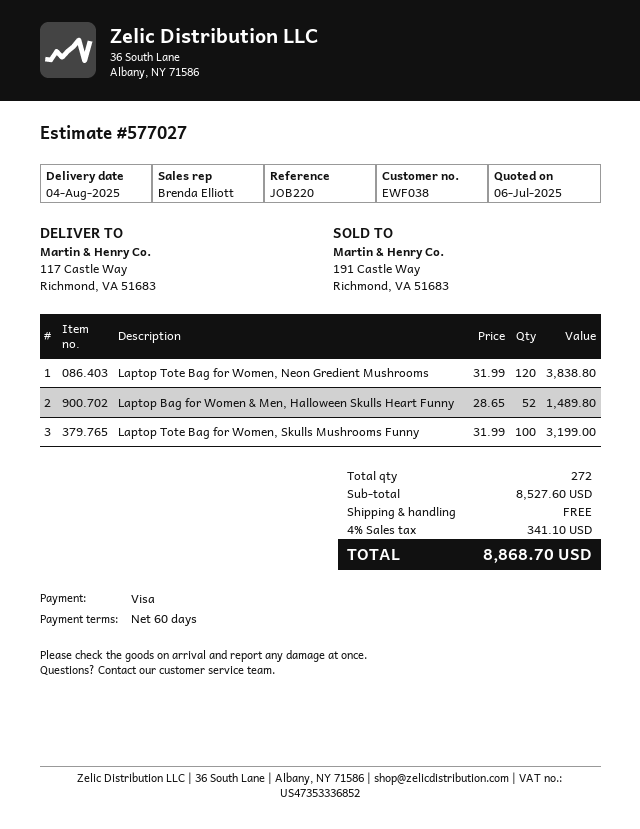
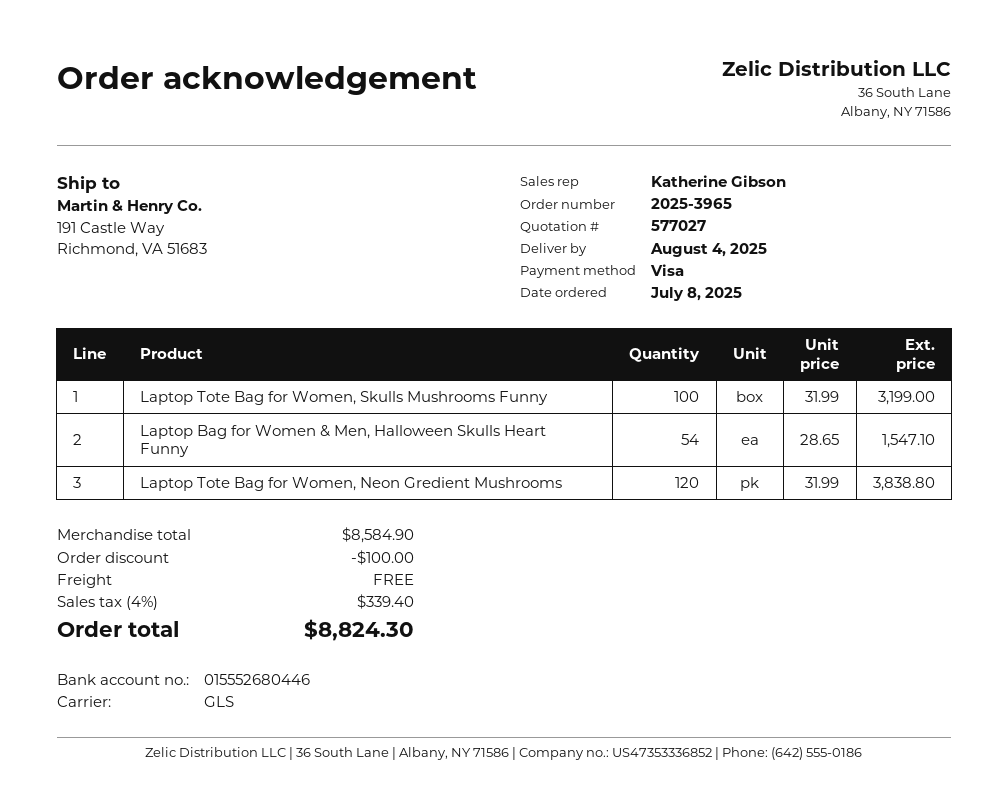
sales rep: Brenda Elliott -> Katherine Gibson
ship to: 117 Castle Way, Richmond, VA 51683 -> 191 Castle Way, Richmond, VA 51683
Laptop Bag for Women & Men, Halloween Skulls Heart Funny: 52 x 28.65 = 1489.80 -> 54 x 28.65 = 1547.10
subtotal: 8527.60 -> 8584.90
discount: none -> 100.00
tax: 4% = 341.10 -> 4% = 339.40
total: 8868.70 -> 8824.30

